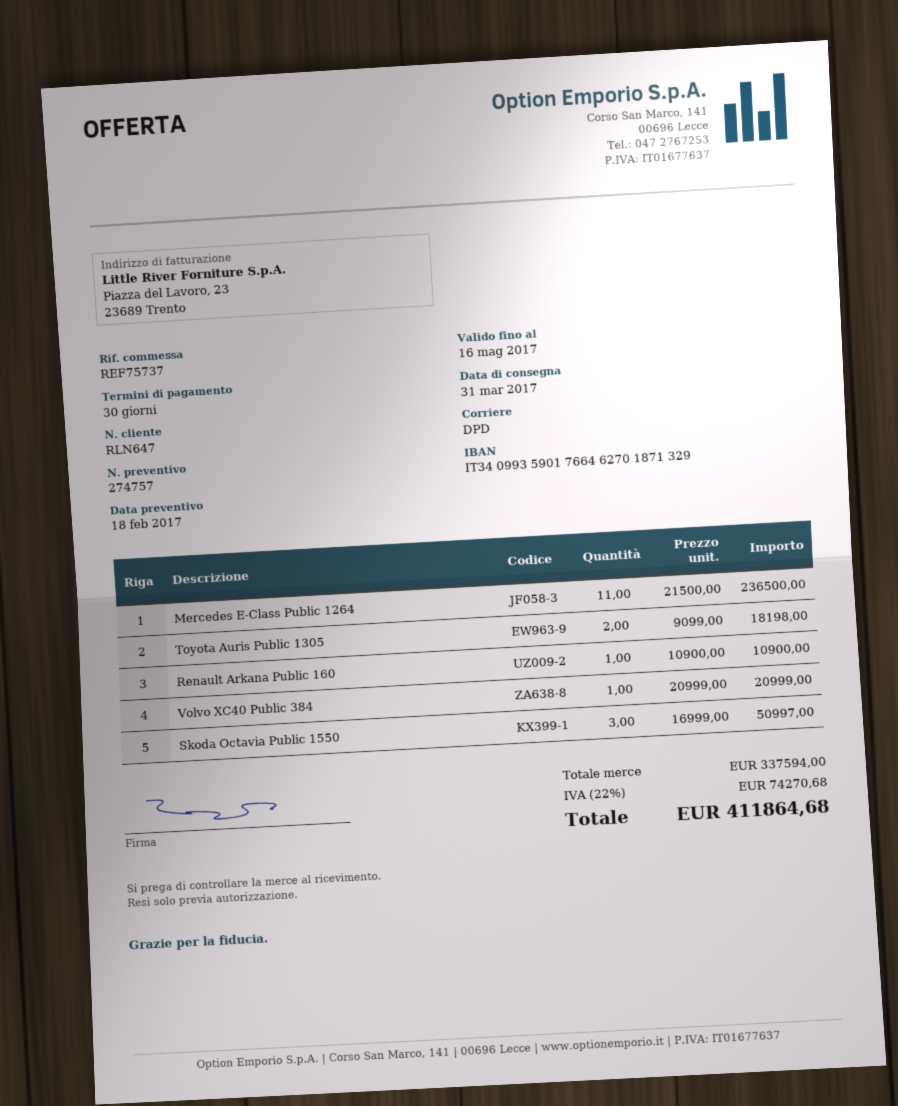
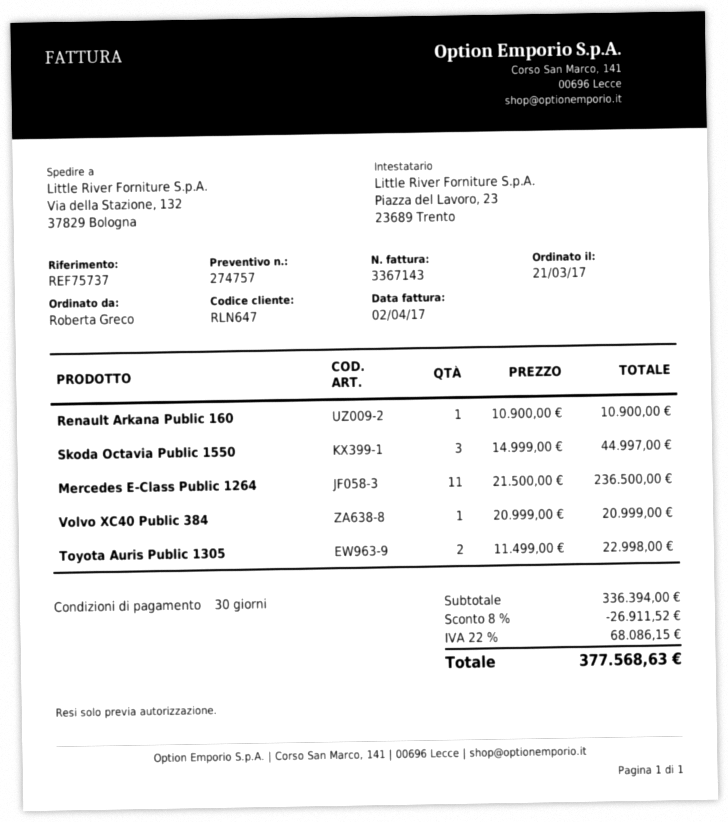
Toyota Auris Public 1305: 2 x 9099.00 = 18198.00 -> 2 x 11499.00 = 22998.00
Skoda Octavia Public 1550: 3 x 16999.00 = 50997.00 -> 3 x 14999.00 = 44997.00
subtotal: 337594.00 -> 336394.00
discount: none -> 8% = 26911.52
tax: 22% = 74270.68 -> 22% = 68086.15
total: 411864.68 -> 377568.63

